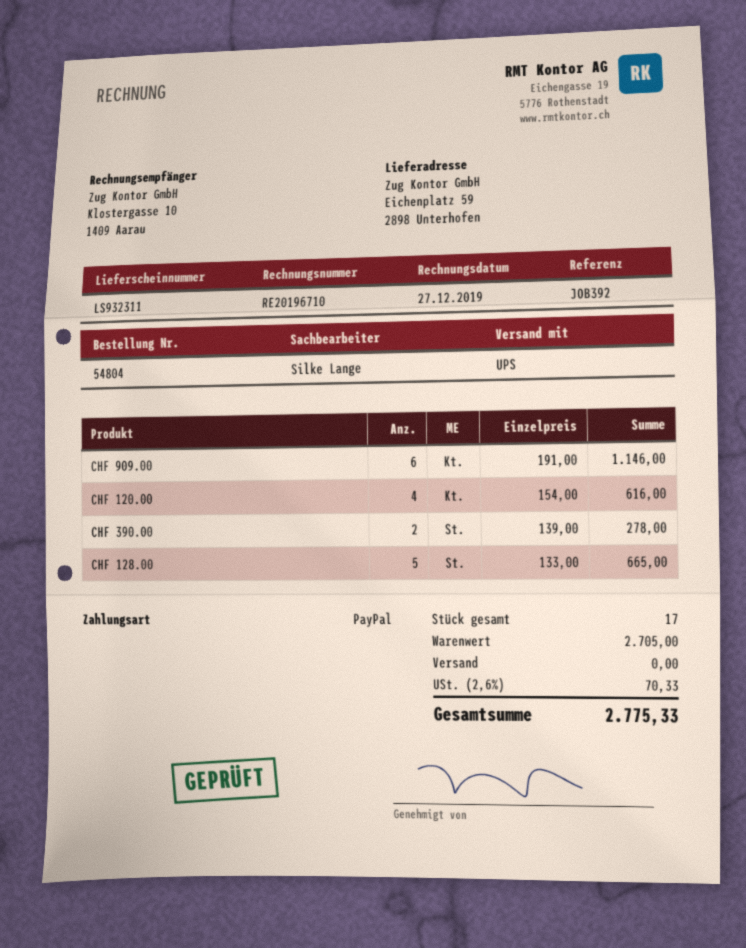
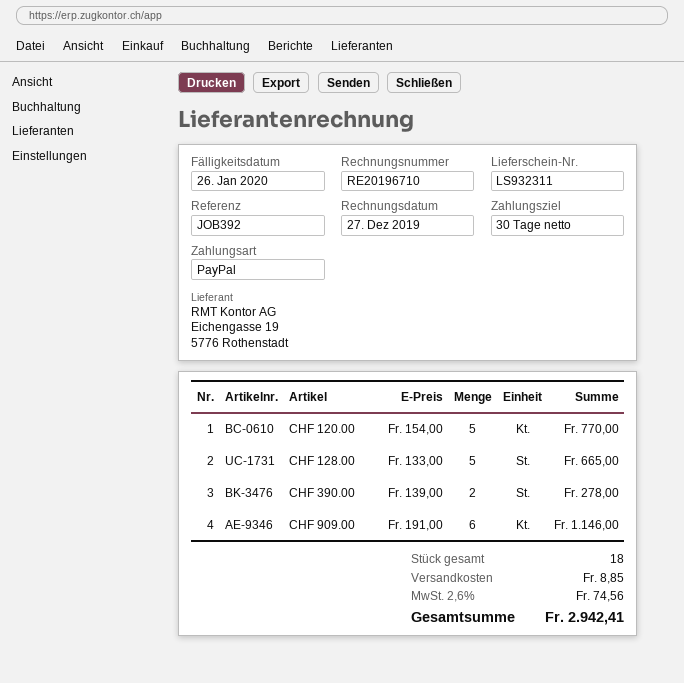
CHF 120.00: 4 x 154.00 = 616.00 -> 5 x 154.00 = 770.00
total quantity: 17 -> 18
shipping: 0.00 -> 8.85
tax: 2.6% = 70.33 -> 2.6% = 74.56
total: 2775.33 -> 2942.41

